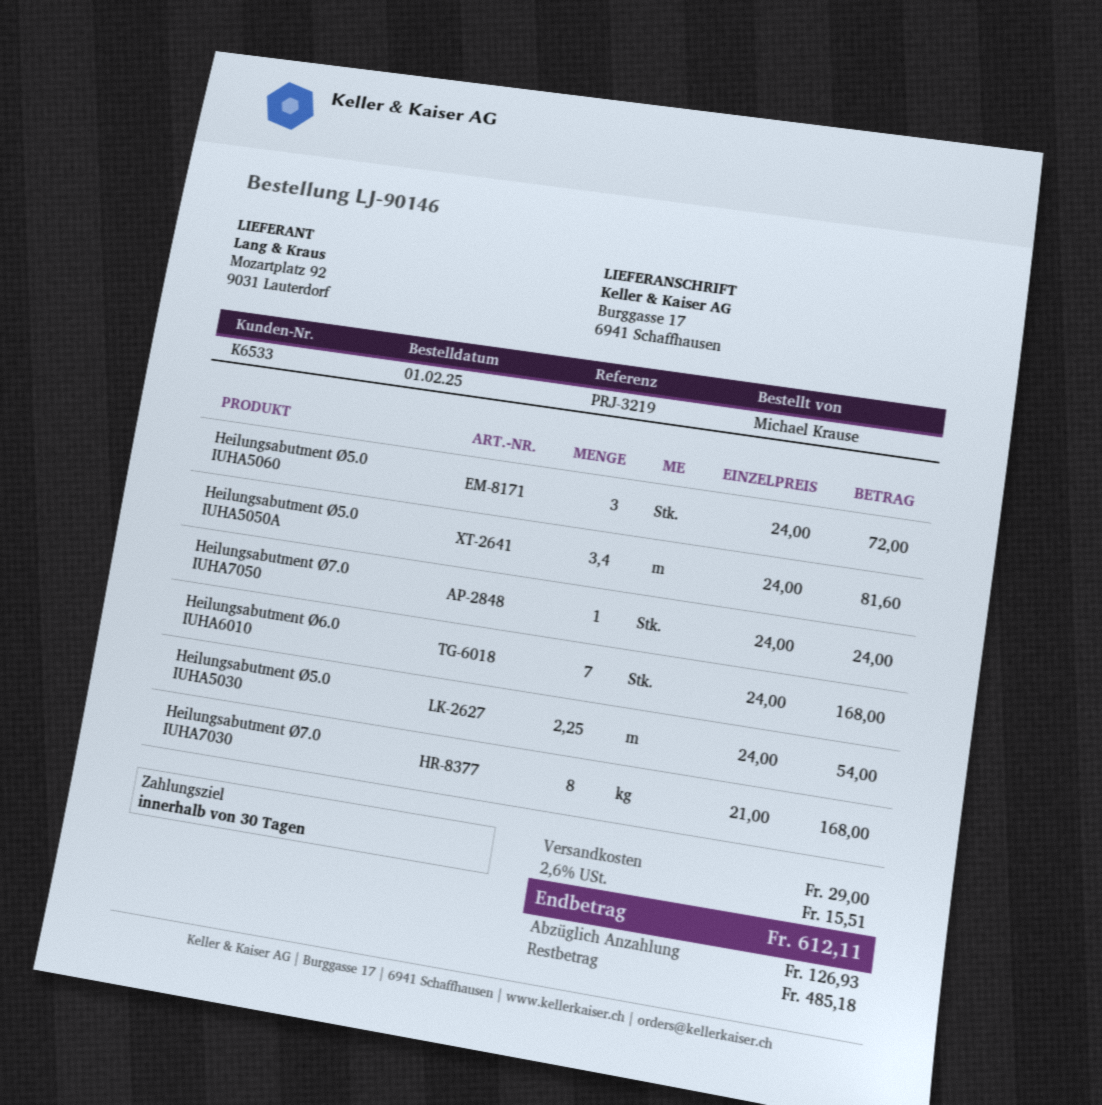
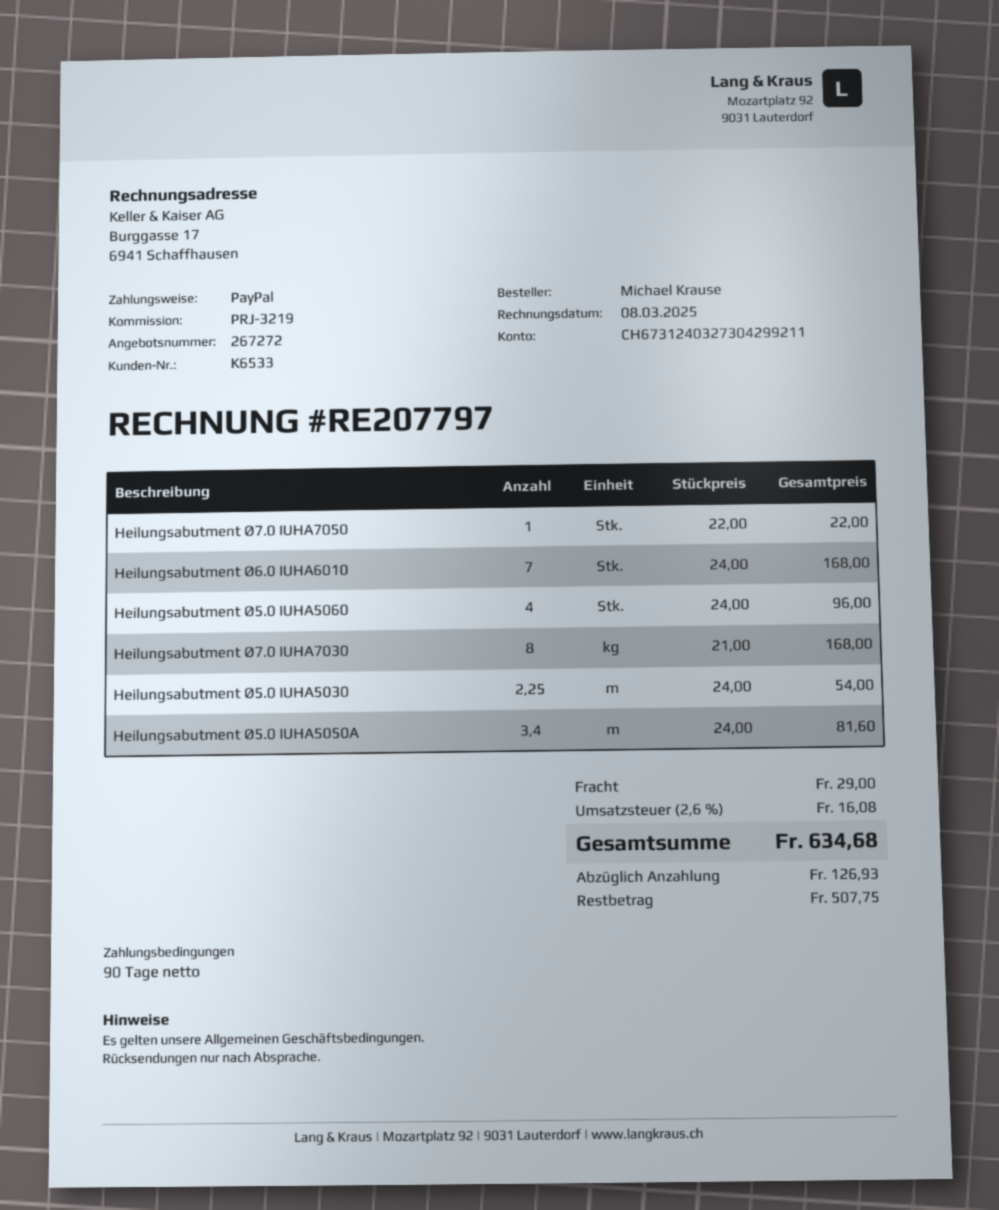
payment terms: 30 days -> 90 days
Heilungsabutment Ø5.0 IUHA5060: 3 x 24.00 = 72.00 -> 4 x 24.00 = 96.00
Heilungsabutment Ø7.0 IUHA7050: 1 x 24.00 = 24.00 -> 1 x 22.00 = 22.00
tax: 2.6% = 15.51 -> 2.6% = 16.08
total: 612.11 -> 634.68
balance: 485.18 -> 507.75

